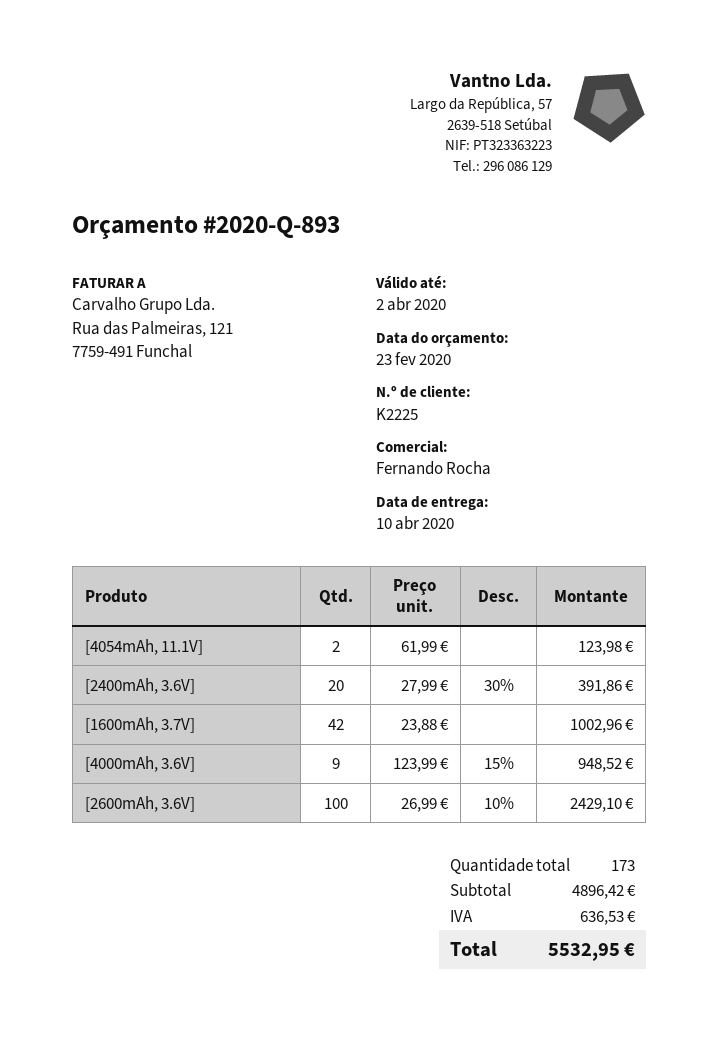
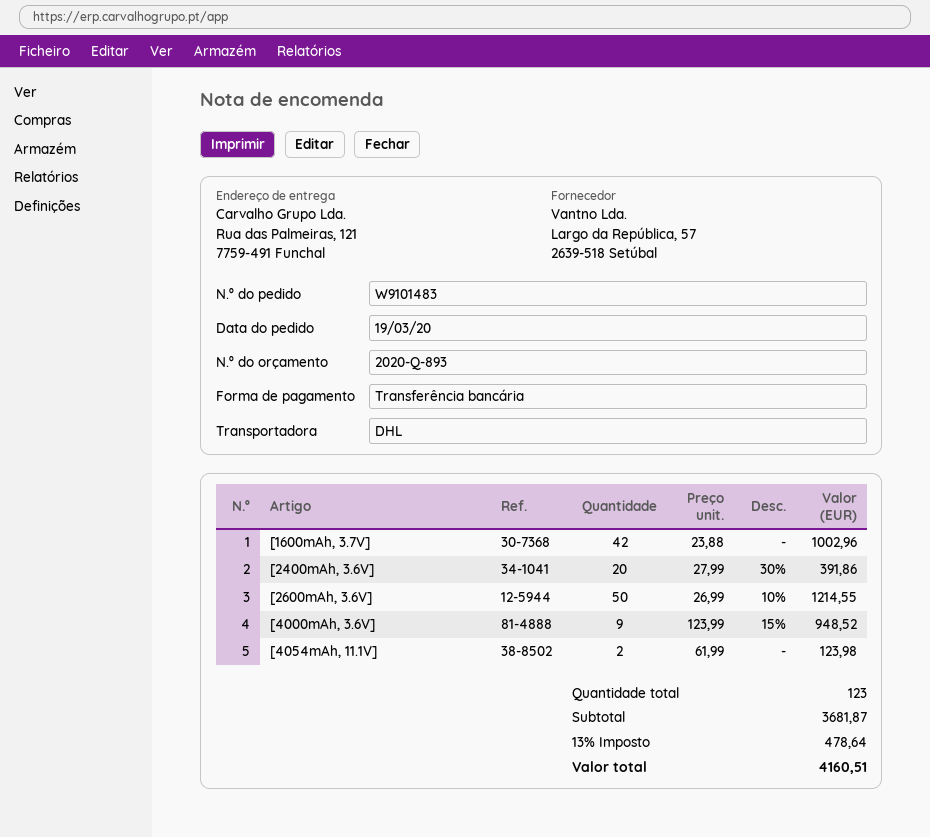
[2600mAh, 3.6V]: 100 x 26.99 - 10% = 2429.10 -> 50 x 26.99 - 10% = 1214.55
total quantity: 173 -> 123
subtotal: 4896.42 -> 3681.87
tax: 636.53 -> 478.64
total: 5532.95 -> 4160.51

